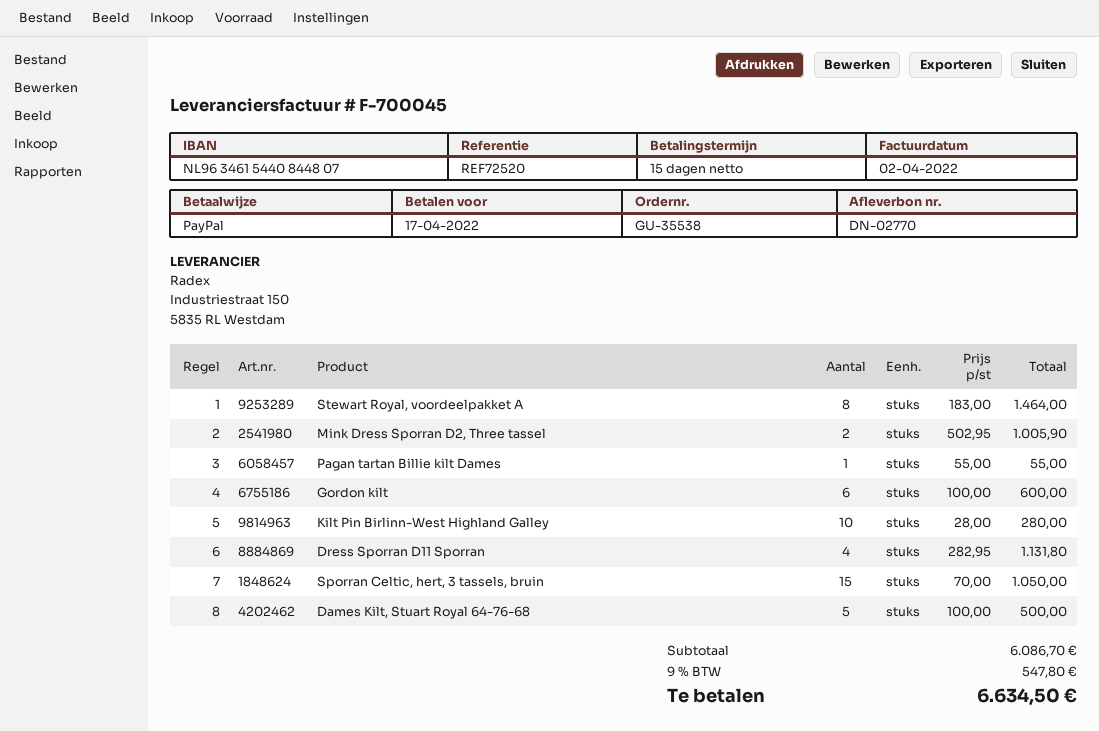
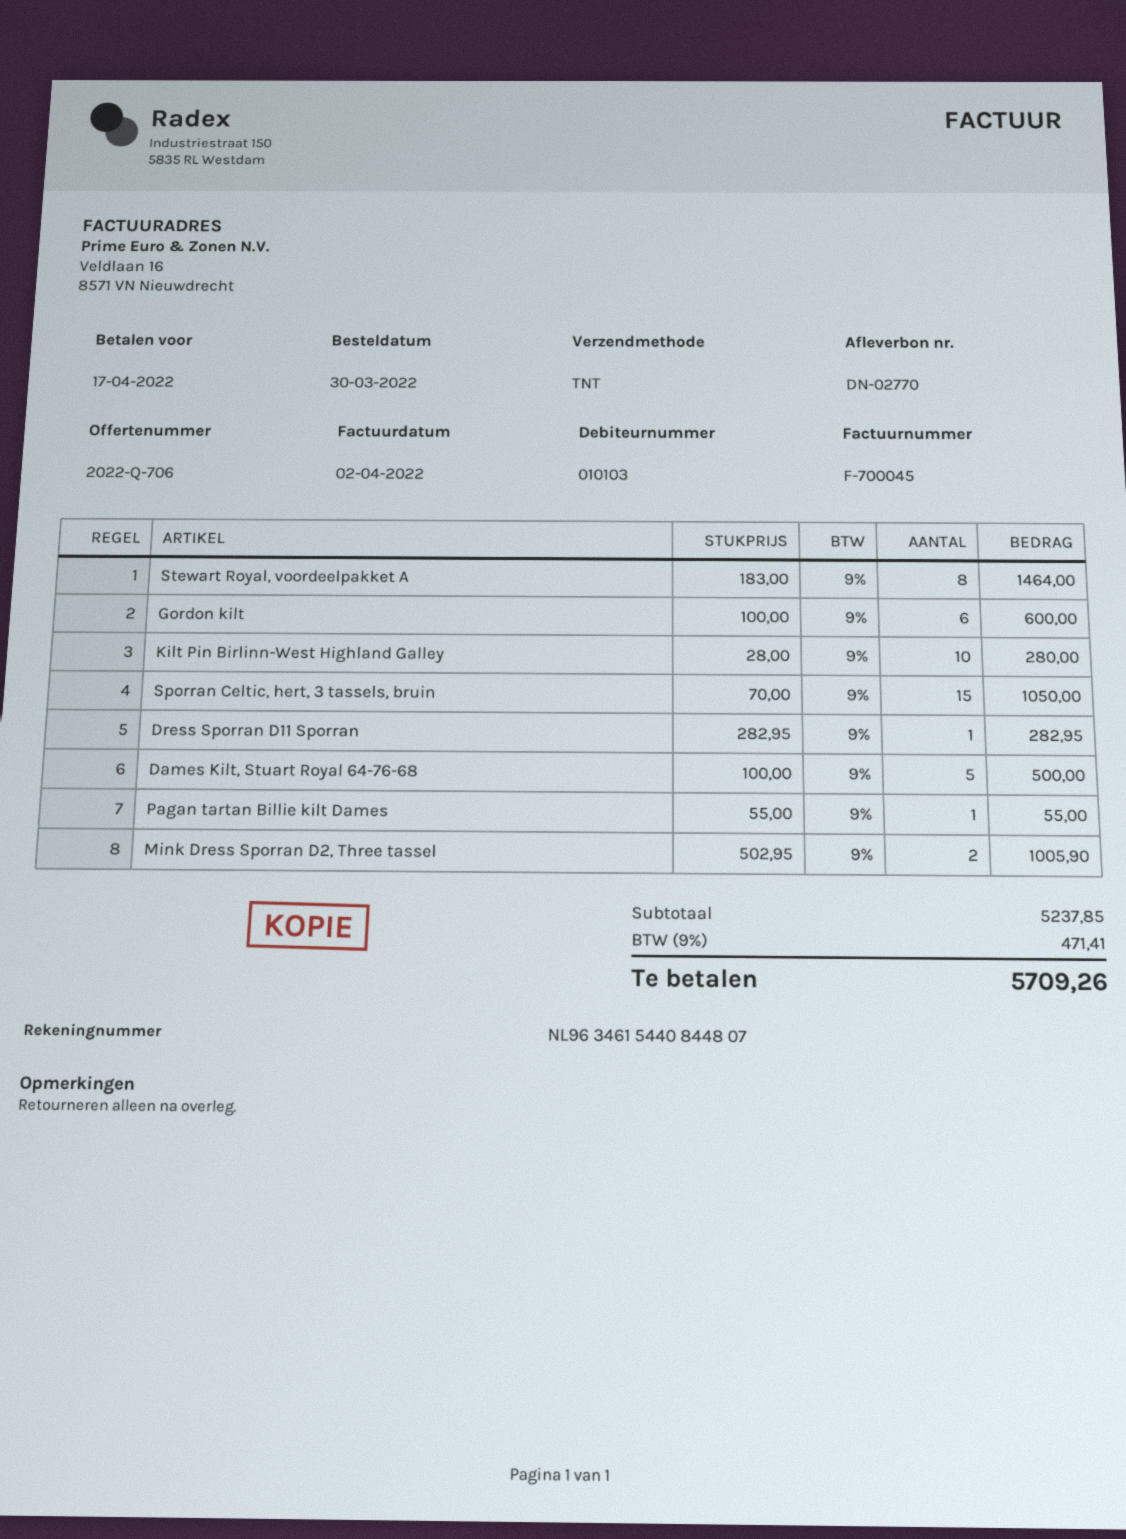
Dress Sporran D11 Sporran: 4 x 282.95 = 1131.80 -> 1 x 282.95 = 282.95
subtotal: 6086.70 -> 5237.85
tax: 9% = 547.80 -> 9% = 471.41
total: 6634.50 -> 5709.26

